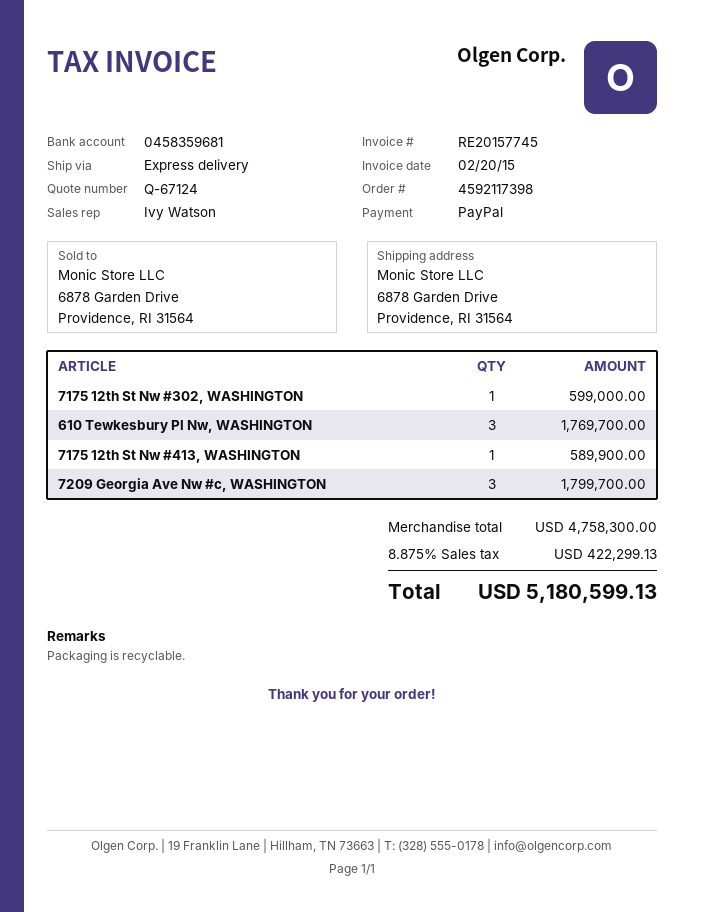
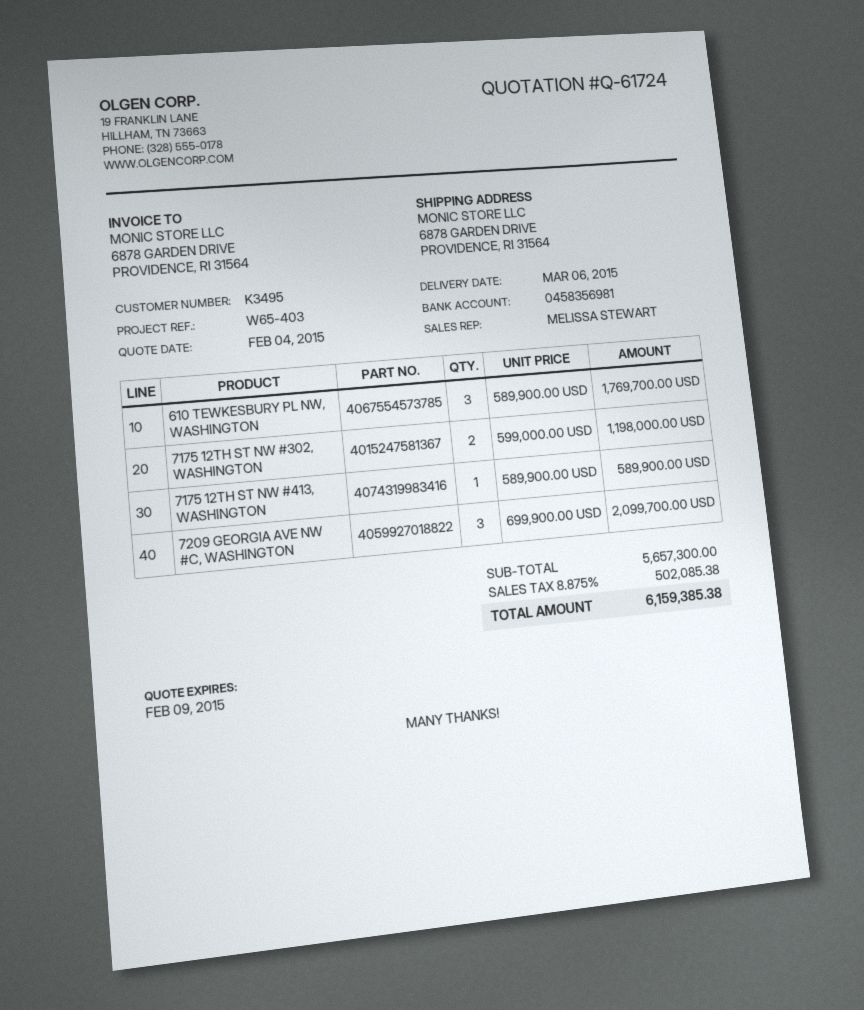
quote number: Q-67124 -> Q-61724
sales rep: Ivy Watson -> MELISSA STEWART
bank account: 0458359681 -> 0458356981
7175 12th St Nw #302, WASHINGTON: 1 for 599000.00 -> 2 for 1198000.00
7209 Georgia Ave Nw #c, WASHINGTON: 3 for 1799700.00 -> 3 for 2099700.00
subtotal: 4758300.00 -> 5657300.00
tax: 8.875% = 422299.13 -> 8.875% = 502085.38
total: 5180599.13 -> 6159385.38

